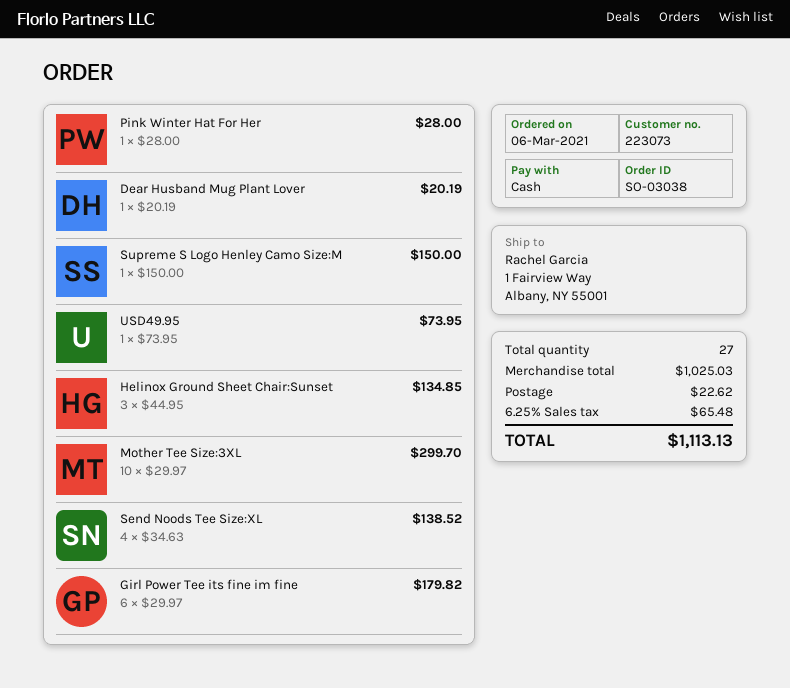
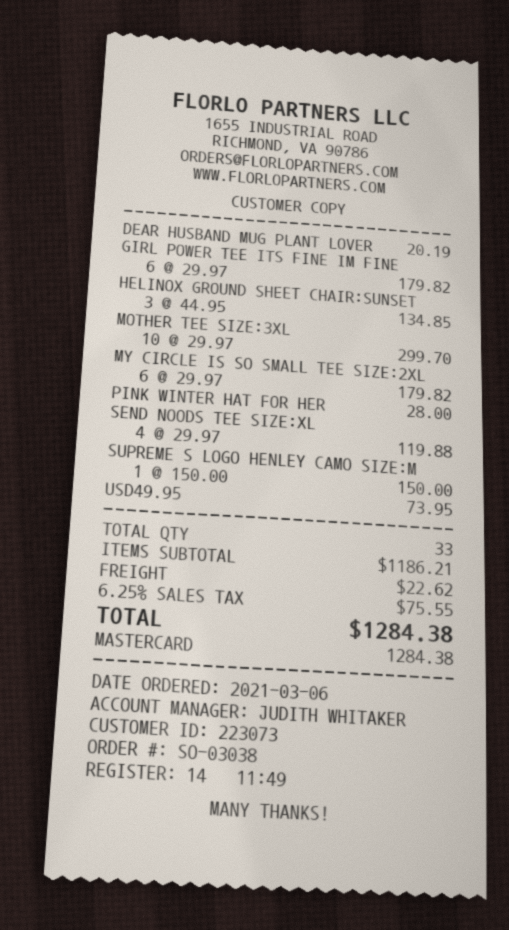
payment method: cash -> Mastercard
Send Noods Tee Size:XL: 4 x 34.63 = 138.52 -> 4 x 29.97 = 119.88
MY CIRCLE IS SO SMALL TEE SIZE:2XL: none -> 6 x 29.97 = 179.82
total quantity: 27 -> 33
subtotal: 1025.03 -> 1186.21
tax: 6.25% = 65.48 -> 6.25% = 75.55
total: 1113.13 -> 1284.38

